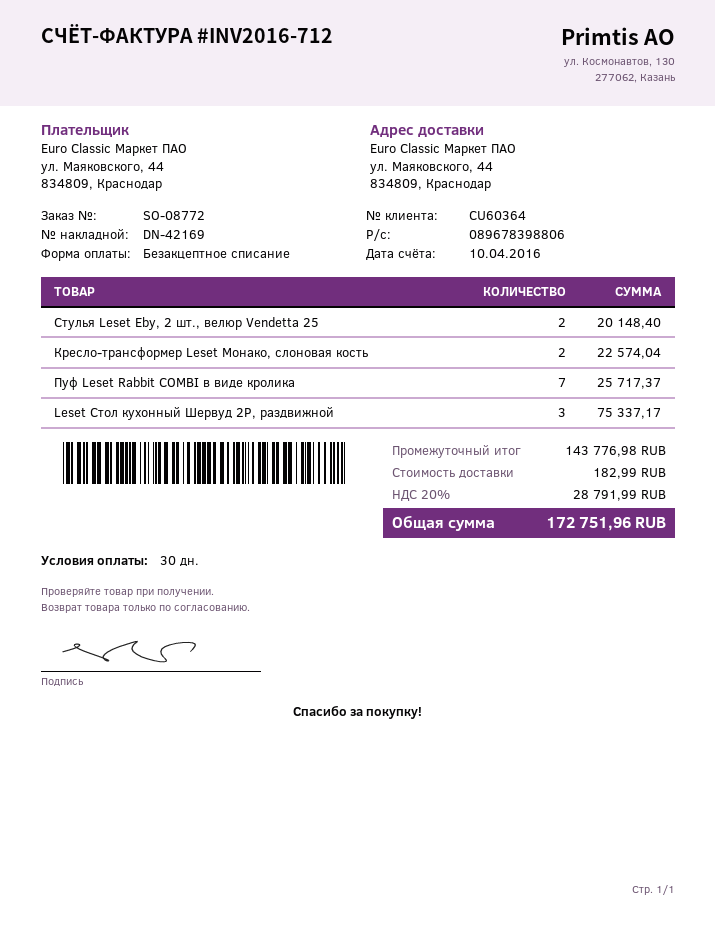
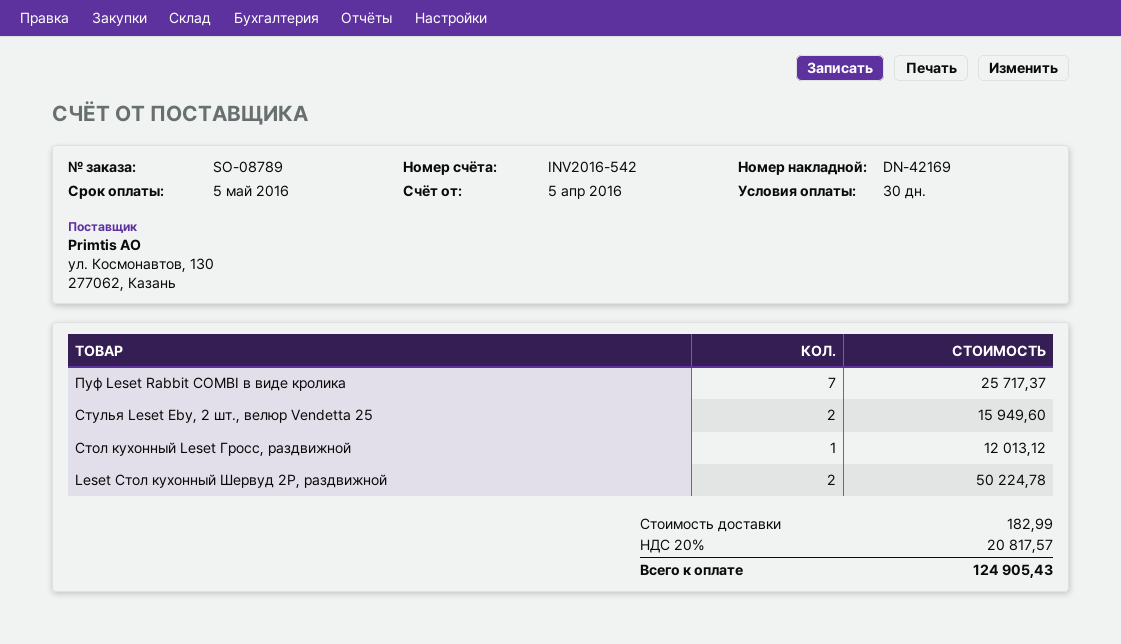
order number: SO-08772 -> SO-08789
invoice number: INV2016-712 -> INV2016-542
invoice date: 2016-04-10 -> 2016-04-05
Стулья Leset Eby, 2 шт., велюр Vendetta 25: 2 for 20148.40 -> 2 for 15949.60
Кресло-трансформер Leset Монако, слоновая кость: 2 for 22574.04 -> none
Leset Стол кухонный Шервуд 2Р, раздвижной: 3 for 75337.17 -> 2 for 50224.78
Стол кухонный Leset Гросс, раздвижной: none -> 1 for 12013.12
tax: 20% = 28791.99 -> 20% = 20817.57
total: 172751.96 -> 124905.43

